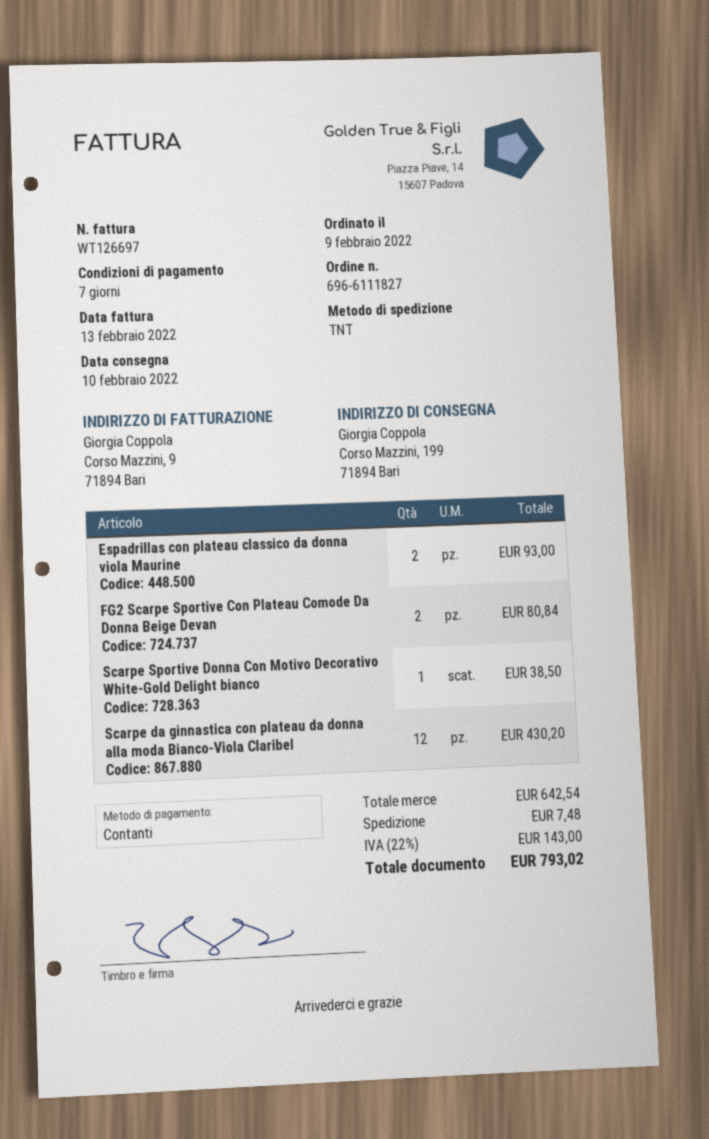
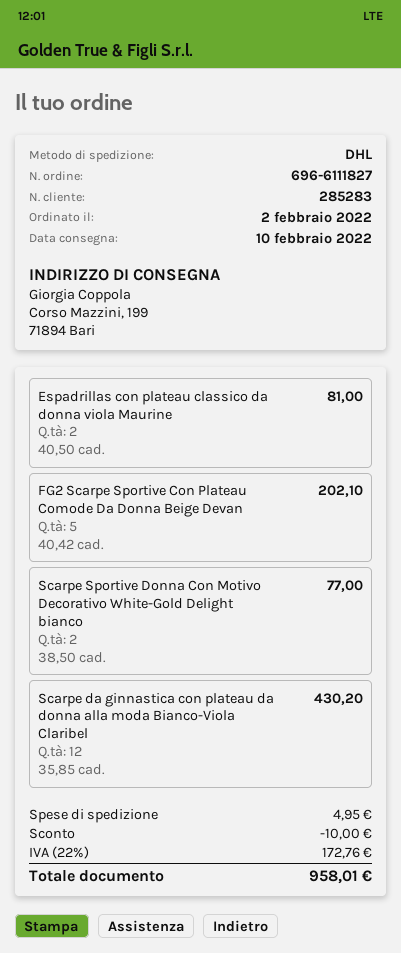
order date: 2022-02-09 -> 2022-02-02
shipping method: TNT -> DHL
Espadrillas con plateau classico da donna viola Maurine: 2 for 93.00 -> 2 for 81.00
FG2 Scarpe Sportive Con Plateau Comode Da Donna Beige Devan: 2 for 80.84 -> 5 for 202.10
Scarpe Sportive Donna Con Motivo Decorativo White-Gold Delight bianco: 1 for 38.50 -> 2 for 77.00
discount: none -> 10.00
shipping: 7.48 -> 4.95
tax: 22% = 143.00 -> 22% = 172.76
total: 793.02 -> 958.01

